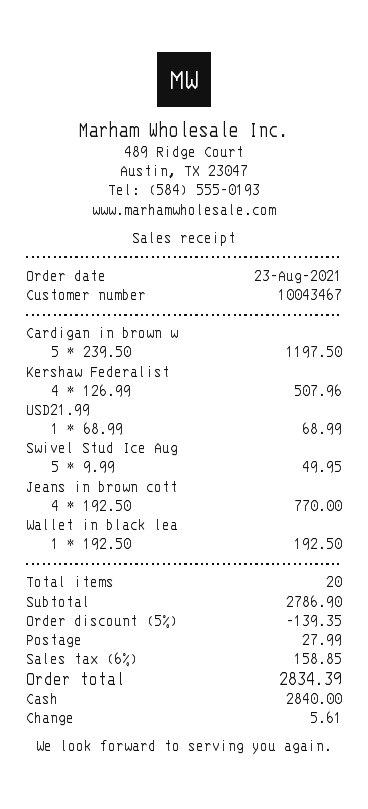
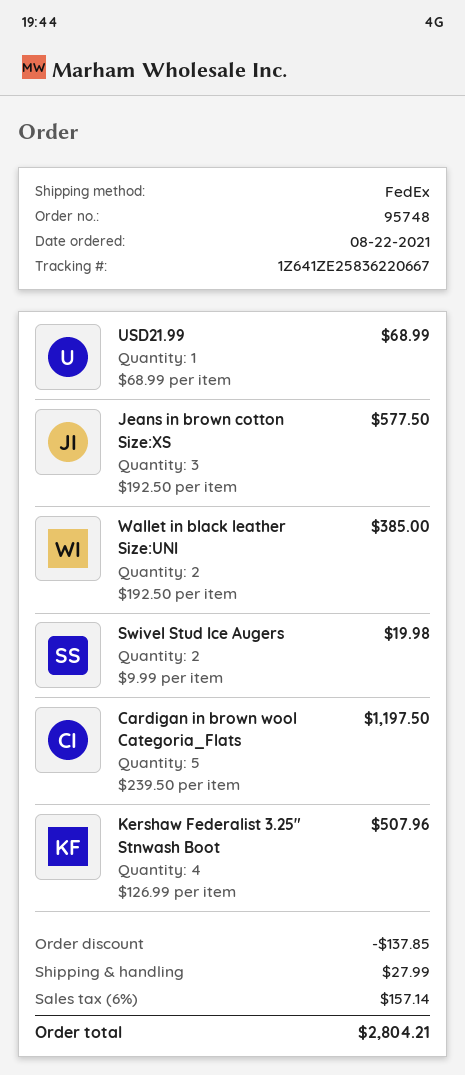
order date: 2021-08-23 -> 2021-08-22
Swivel Stud Ice Aug: 5 x 9.99 = 49.95 -> 2 x 9.99 = 19.98
Jeans in brown cott: 4 x 192.50 = 770.00 -> 3 x 192.50 = 577.50
Wallet in black lea: 1 x 192.50 = 192.50 -> 2 x 192.50 = 385.00
discount: 139.35 -> 137.85
tax: 6% = 158.85 -> 6% = 157.14
total: 2834.39 -> 2804.21

